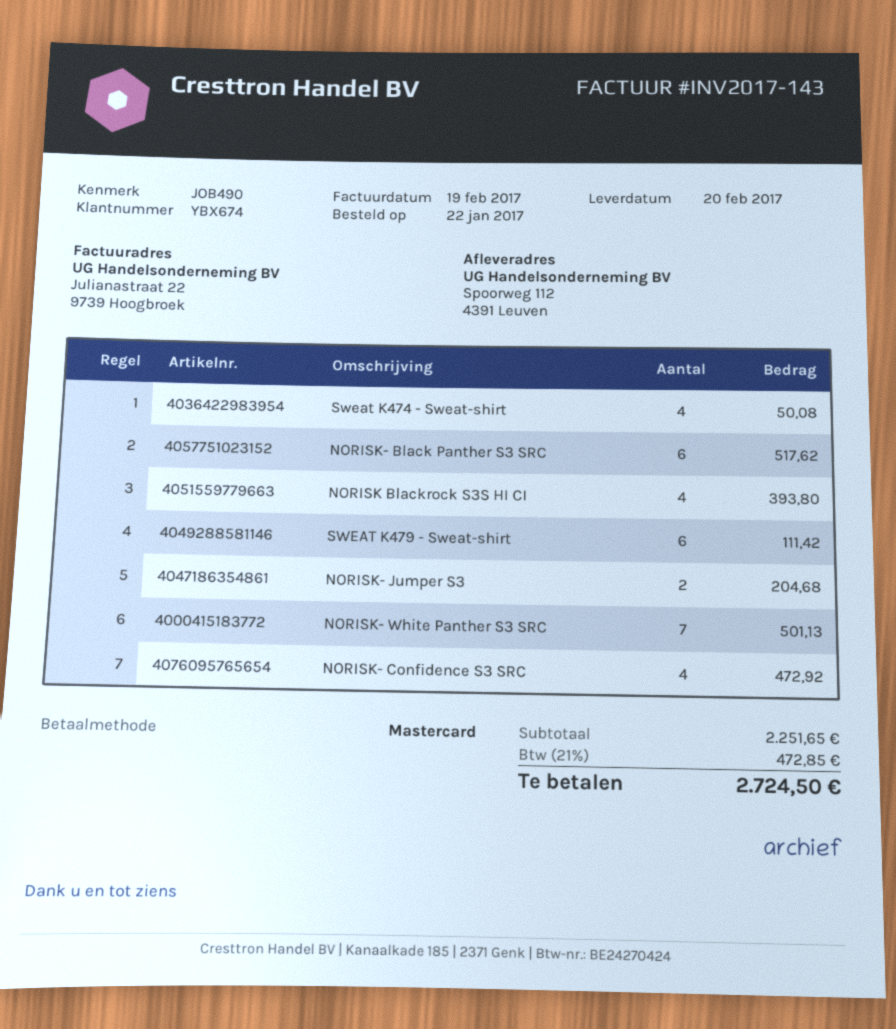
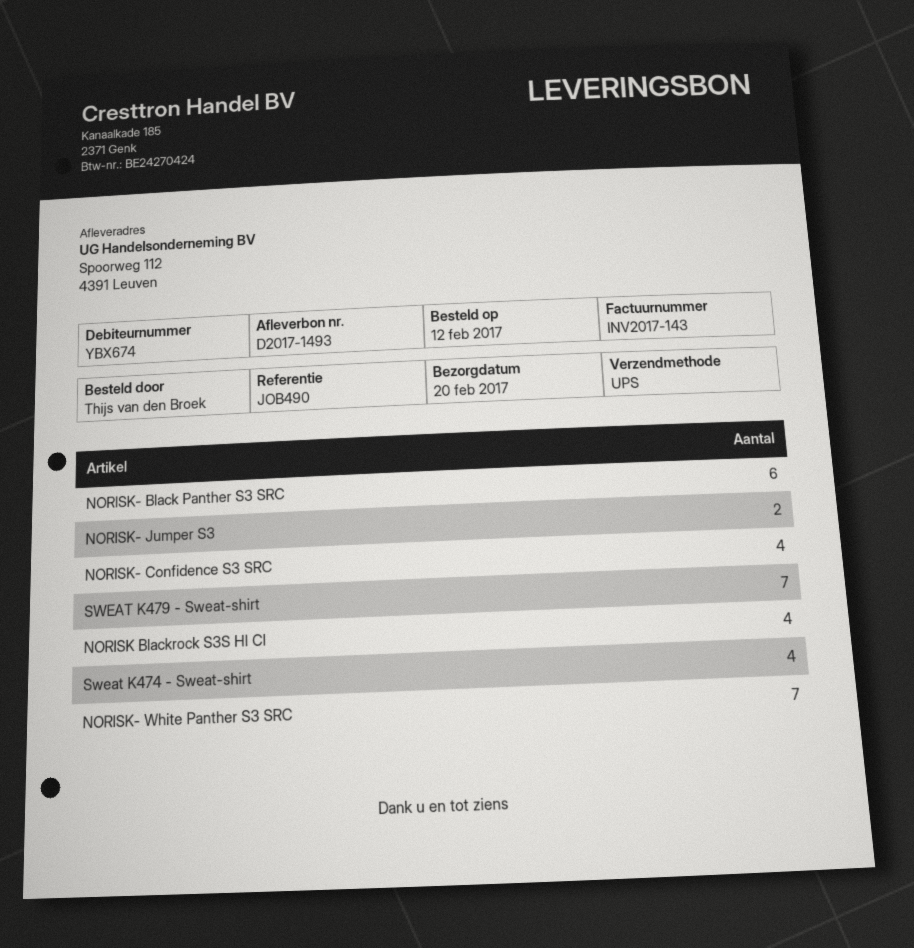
order date: 2017-01-22 -> 2017-02-12
SWEAT K479 - Sweat-shirt: 6 -> 7

